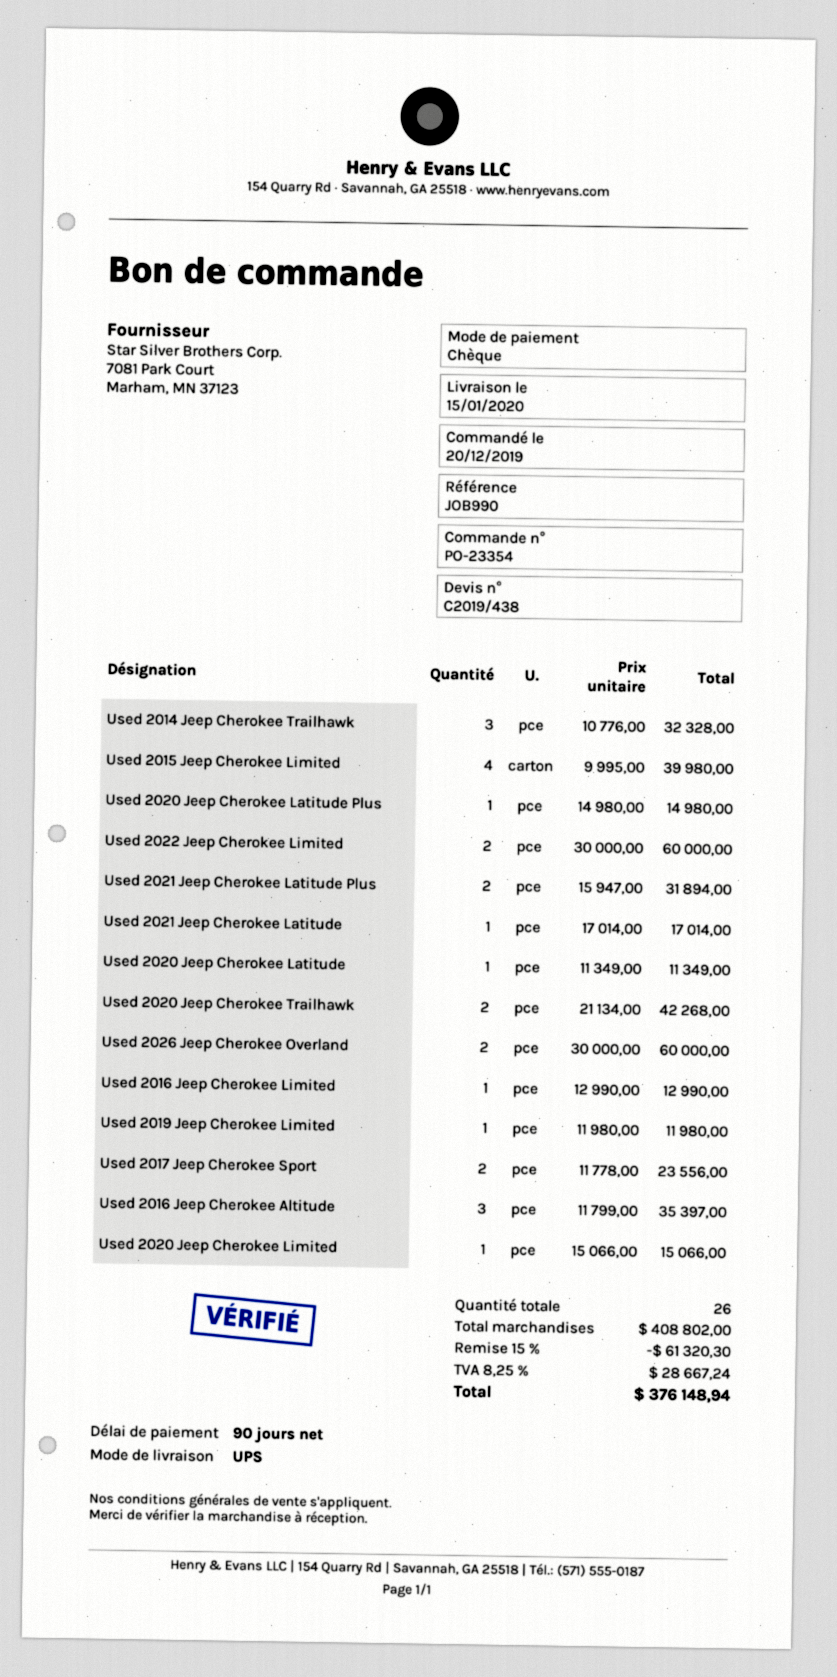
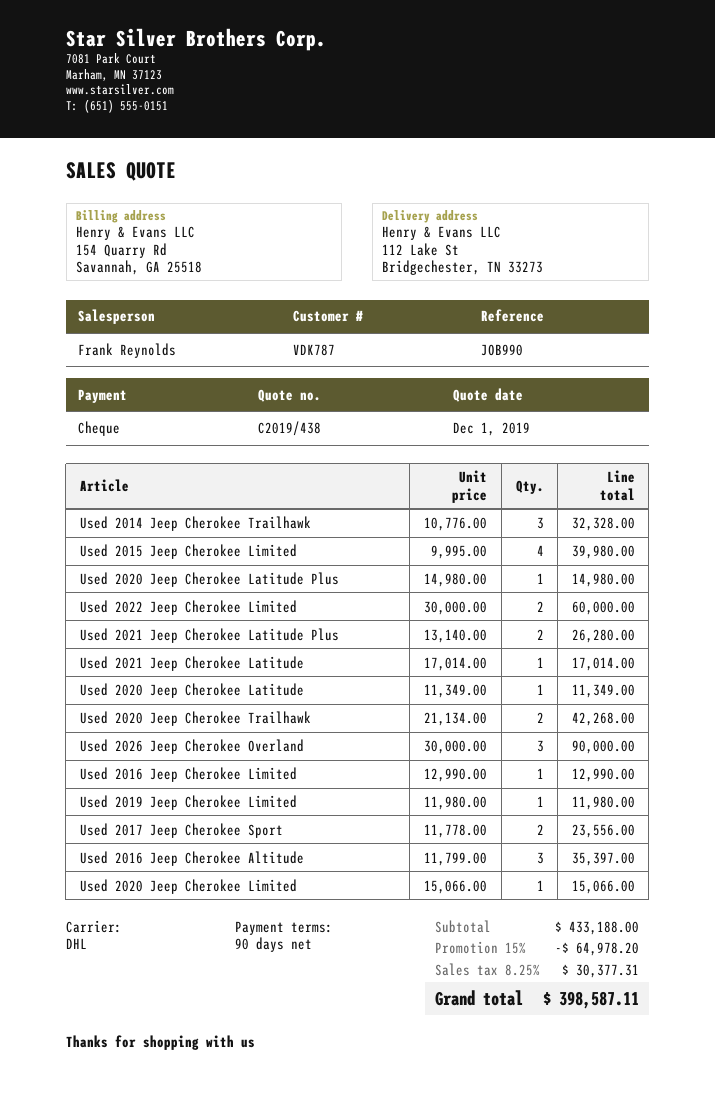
shipping method: UPS -> DHL
Used 2021 Jeep Cherokee Latitude Plus: 2 x 15947.00 = 31894.00 -> 2 x 13140.00 = 26280.00
Used 2026 Jeep Cherokee Overland: 2 x 30000.00 = 60000.00 -> 3 x 30000.00 = 90000.00
subtotal: 408802.00 -> 433188.00
discount: 15% = 61320.30 -> 15% = 64978.20
tax: 8.25% = 28667.24 -> 8.25% = 30377.31
total: 376148.94 -> 398587.11

